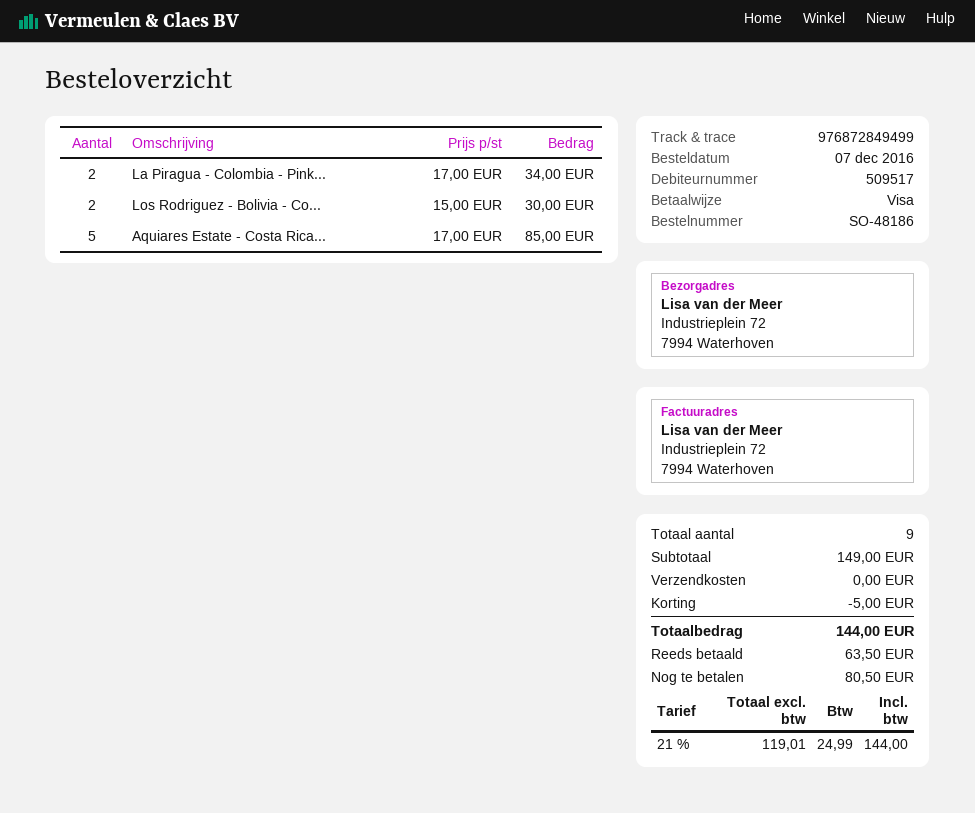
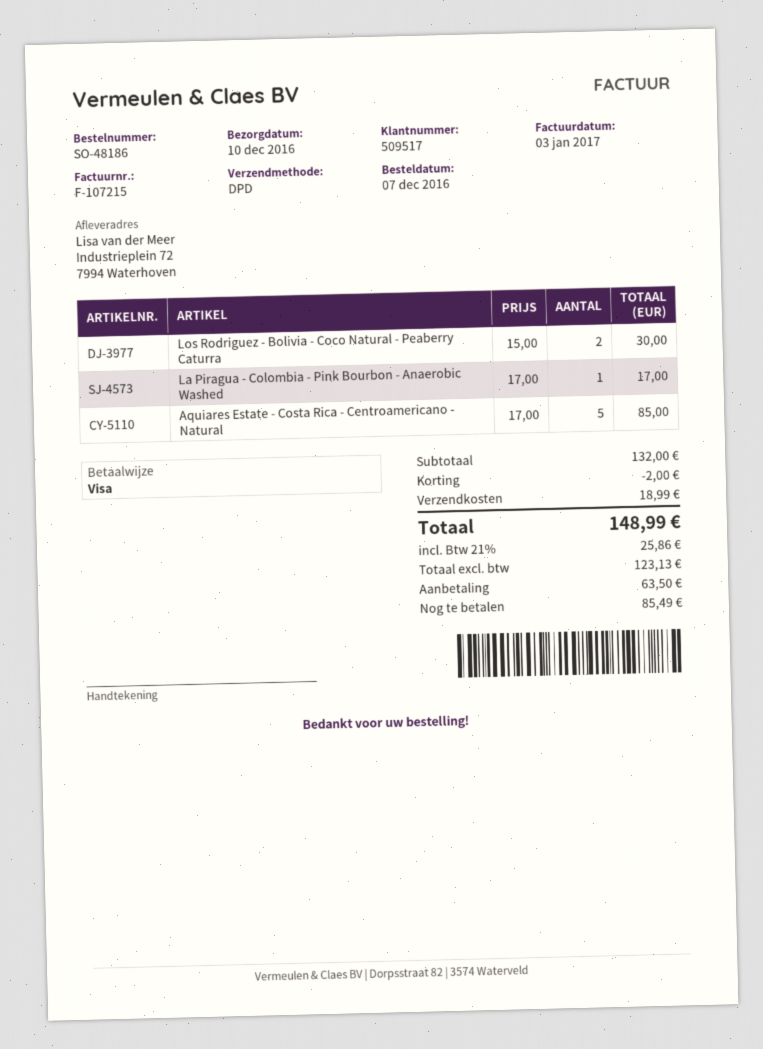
La Piragua - Colombia - Pink...: 2 x 17.00 = 34.00 -> 1 x 17.00 = 17.00
subtotal: 149.00 -> 132.00
discount: 5.00 -> 2.00
shipping: 0.00 -> 18.99
net: 119.01 -> 123.13
tax: 21% = 24.99 -> 21% = 25.86
total: 144.00 -> 148.99
balance: 80.50 -> 85.49

